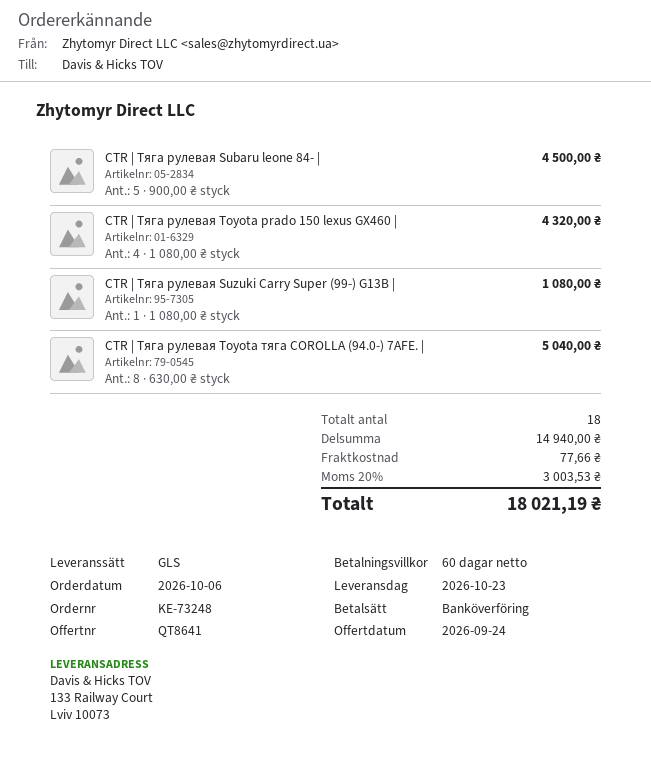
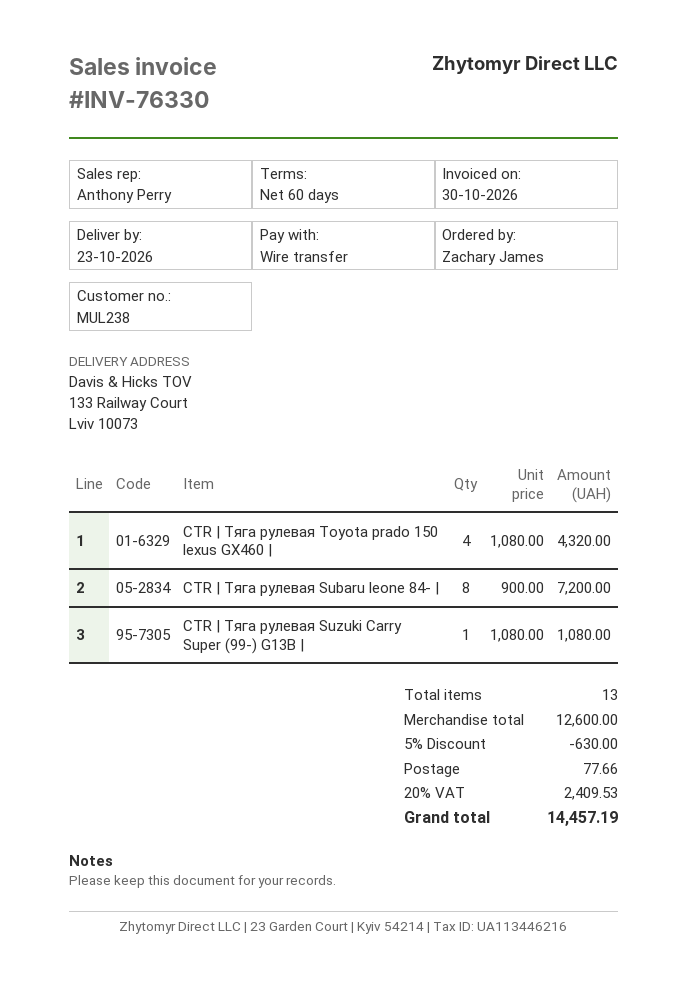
CTR | Тяга рулевая Subaru leone 84- |: 5 x 900.00 = 4500.00 -> 8 x 900.00 = 7200.00
CTR | Тяга рулевая Toyota тяга COROLLA (94.0-) 7AFE. |: 8 x 630.00 = 5040.00 -> none
total quantity: 18 -> 13
subtotal: 14940.00 -> 12600.00
discount: none -> 5% = 630.00
tax: 20% = 3003.53 -> 20% = 2409.53
total: 18021.19 -> 14457.19

